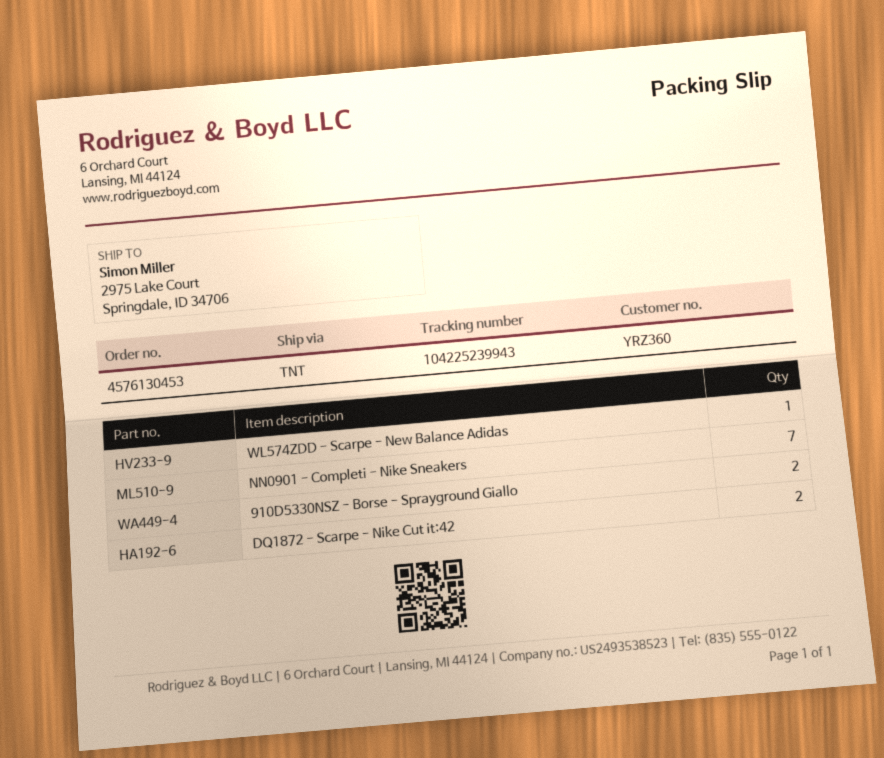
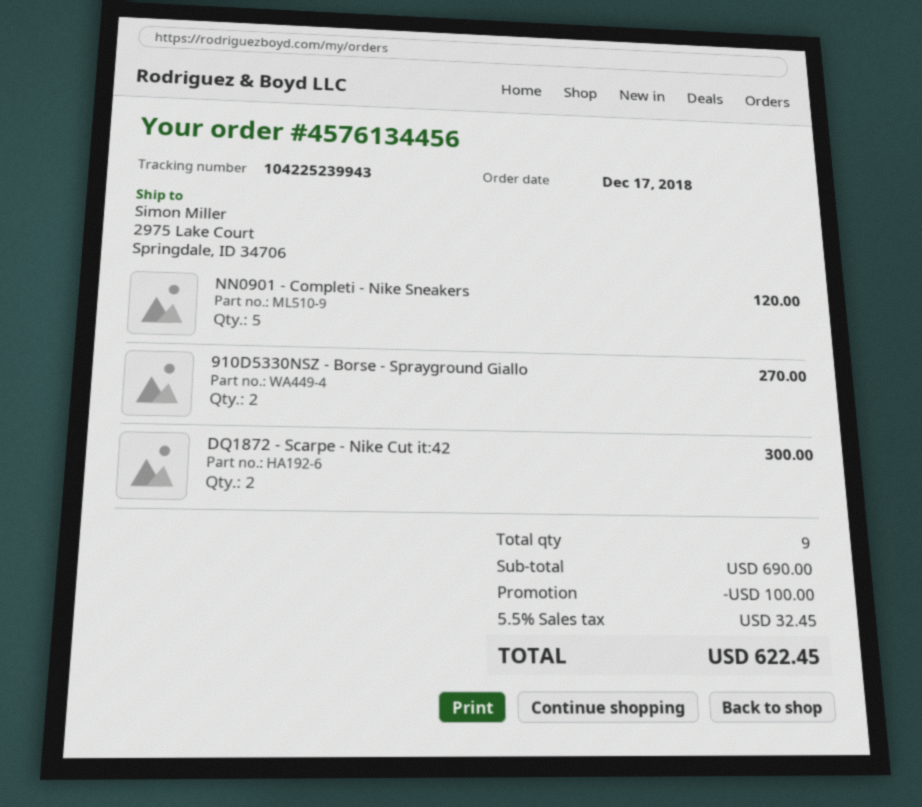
order number: 4576130453 -> 4576134456
WL574ZDD - Scarpe - New Balance Adidas: 1 -> none
NN0901 - Completi - Nike Sneakers: 7 -> 5

